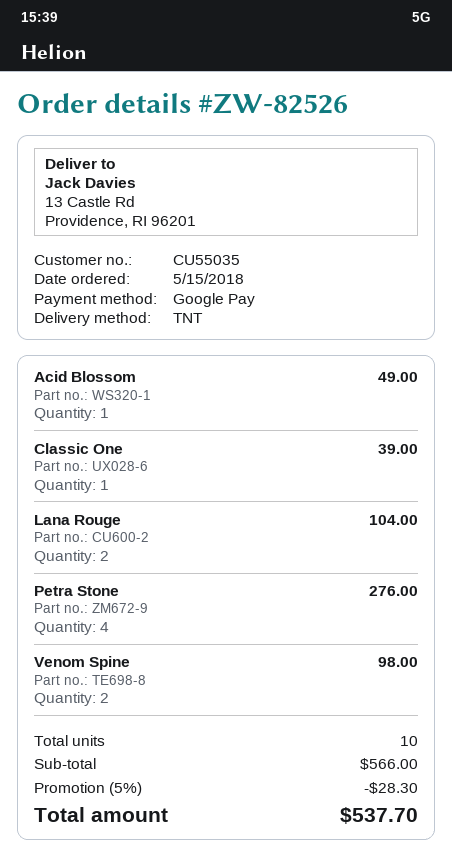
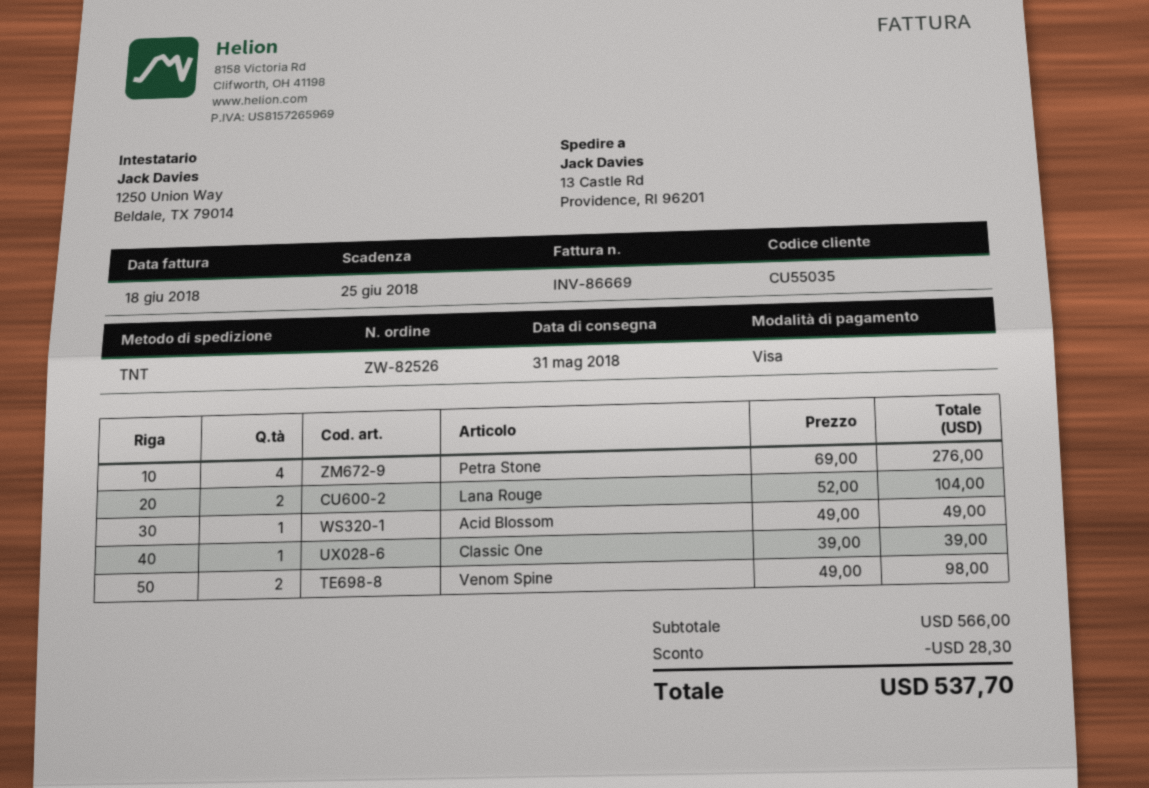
payment method: Google Pay -> Visa

